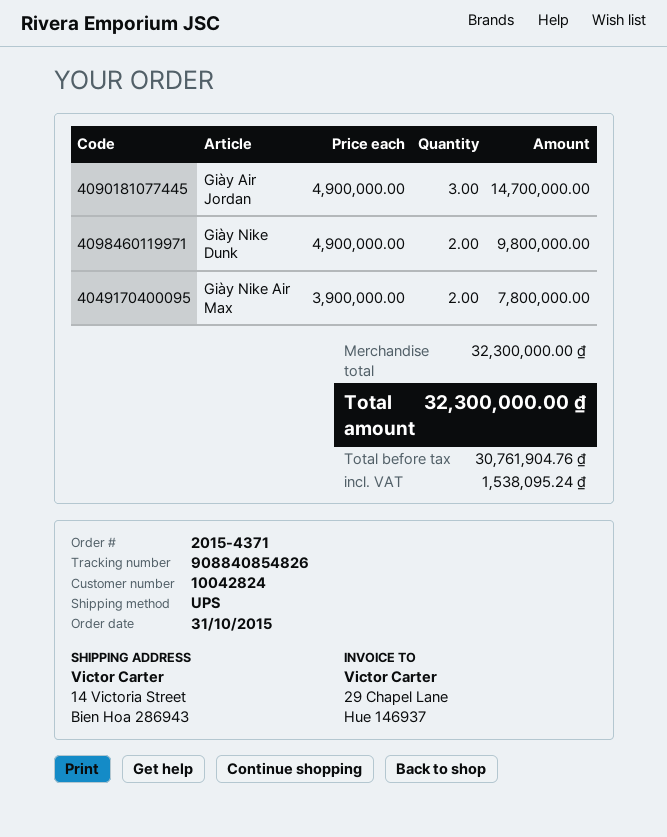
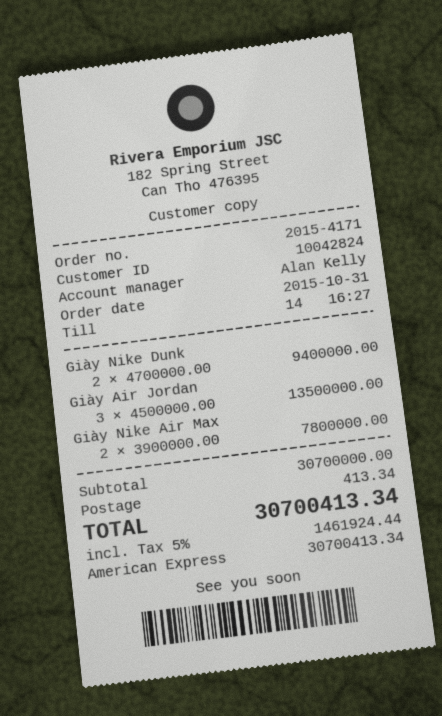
order number: 2015-4371 -> 2015-4171
Giày Air Jordan: 3 x 4900000.00 = 14700000.00 -> 3 x 4500000.00 = 13500000.00
Giày Nike Dunk: 2 x 4900000.00 = 9800000.00 -> 2 x 4700000.00 = 9400000.00
subtotal: 32300000.00 -> 30700000.00
shipping: none -> 413.34
tax: 1538095.24 -> 1461924.44
total: 32300000.00 -> 30700413.34

